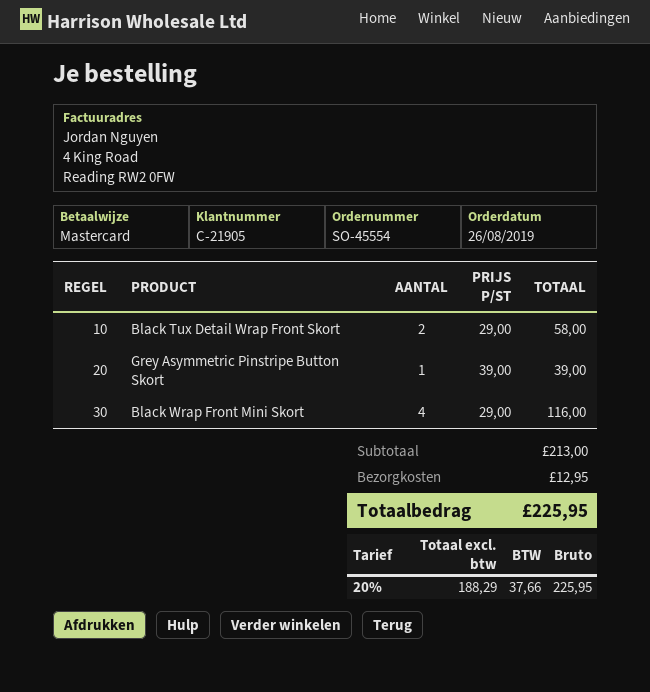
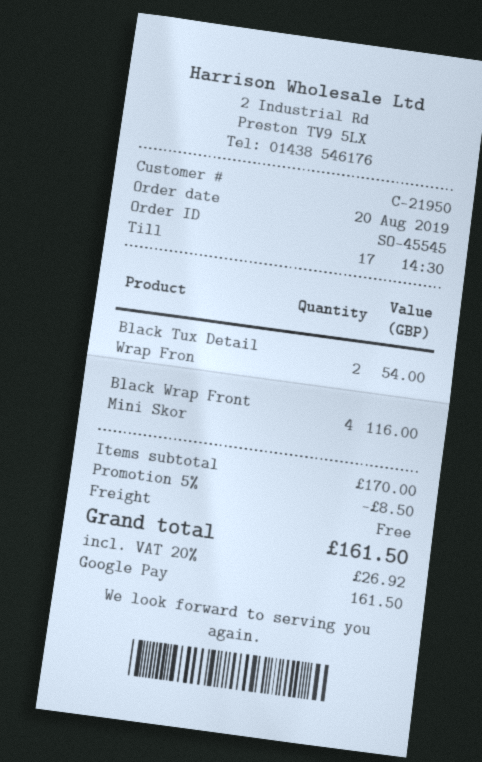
order number: SO-45554 -> SO-45545
order date: 2019-08-26 -> 2019-08-20
customer number: C-21905 -> C-21950
payment method: Mastercard -> Google Pay
Black Tux Detail Wrap Front Skort: 2 for 58.00 -> 2 for 54.00
Grey Asymmetric Pinstripe Button Skort: 1 for 39.00 -> none
subtotal: 213.00 -> 170.00
discount: none -> 5% = 8.50
shipping: 12.95 -> 0.00
tax: 20% = 37.66 -> 20% = 26.92
total: 225.95 -> 161.50

